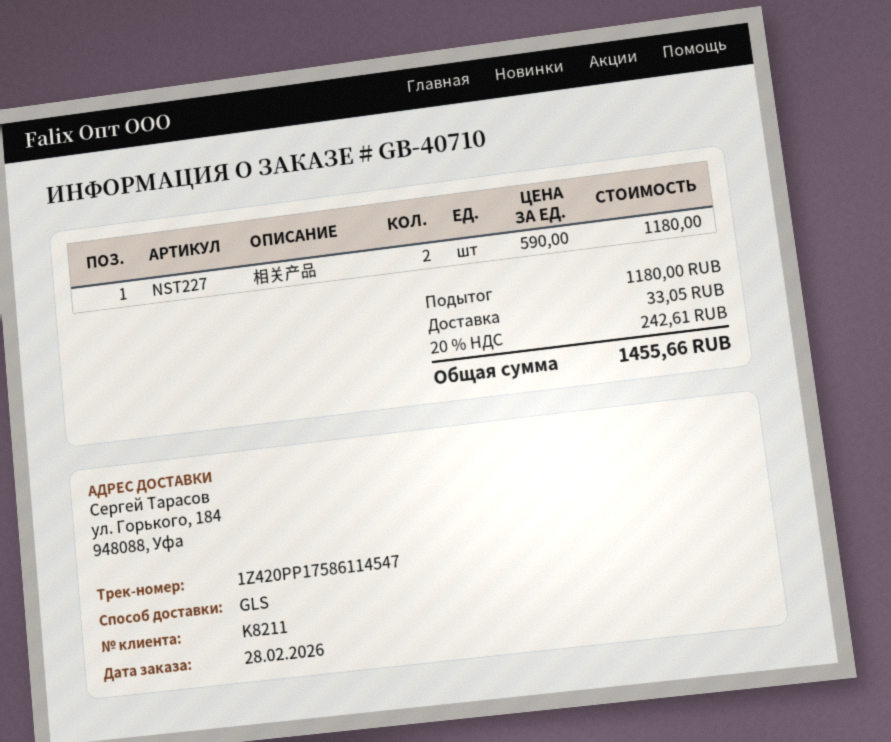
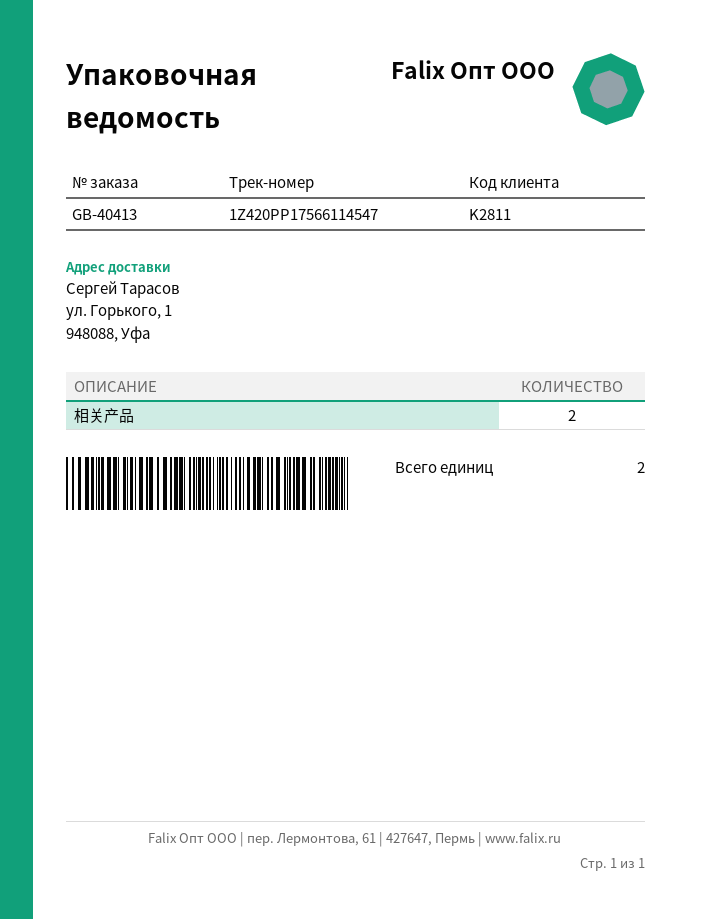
order number: GB-40710 -> GB-40413
customer number: K8211 -> K2811
tracking number: 1Z420PP17586114547 -> 1Z420PP17566114547
ship to: ул. Горького, 184, 948088, Уфа -> ул. Горького, 1, 948088, Уфа

